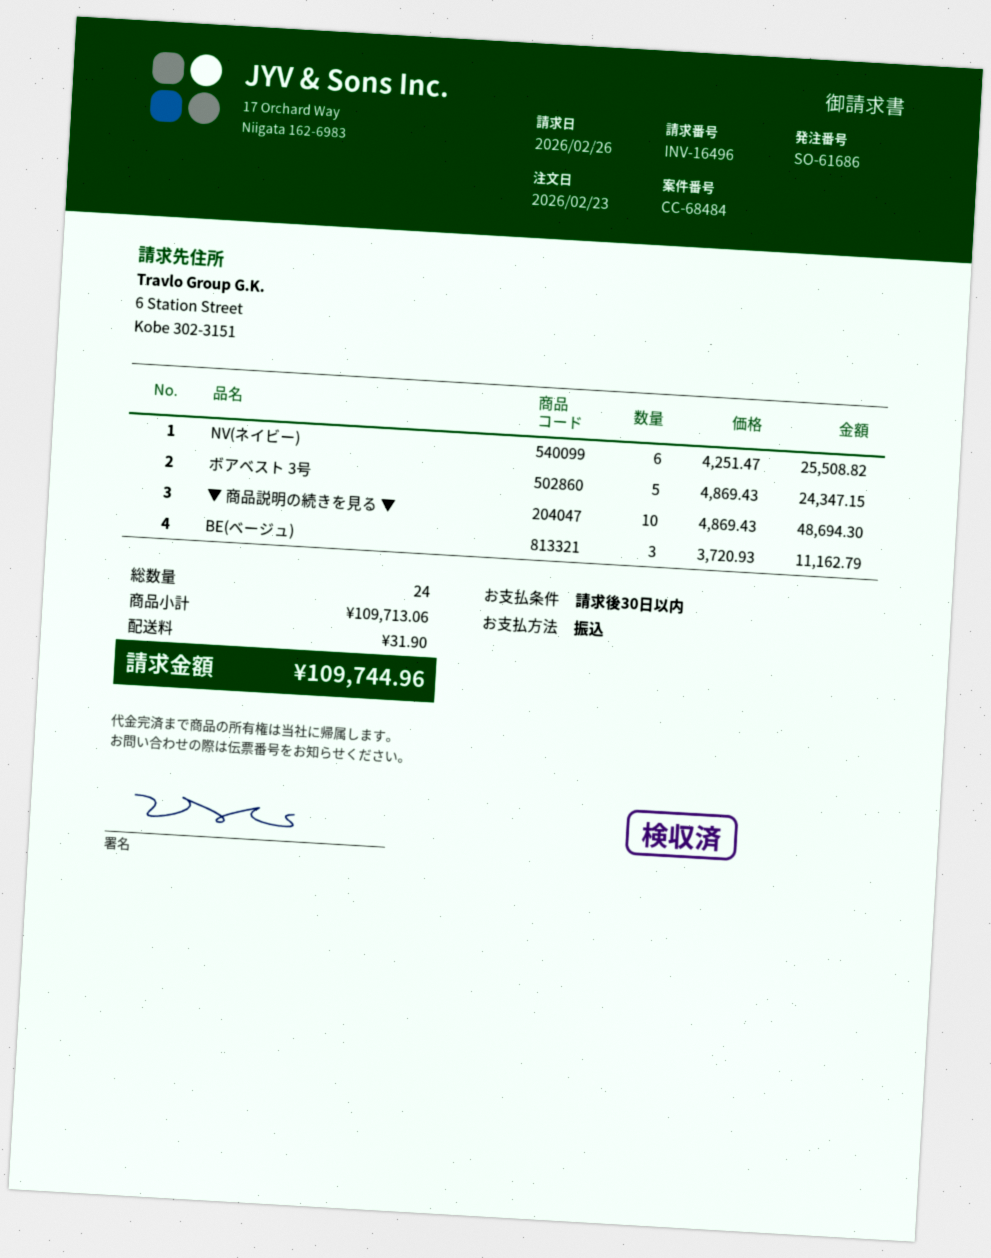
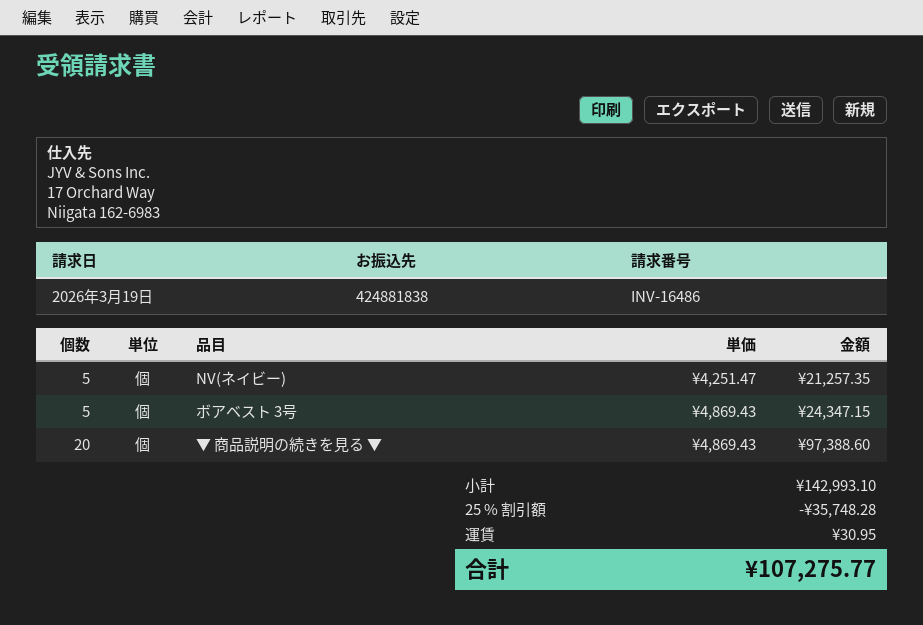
invoice number: INV-16496 -> INV-16486
invoice date: 2026-02-26 -> 2026-03-19
NV(ネイビー): 6 x 4251.47 = 25508.82 -> 5 x 4251.47 = 21257.35
▼ 商品説明の続きを見る ▼: 10 x 4869.43 = 48694.30 -> 20 x 4869.43 = 97388.60
BE(ベージュ): 3 x 3720.93 = 11162.79 -> none
subtotal: 109713.06 -> 142993.10
discount: none -> 25% = 35748.28
shipping: 31.90 -> 30.95
total: 109744.96 -> 107275.77

